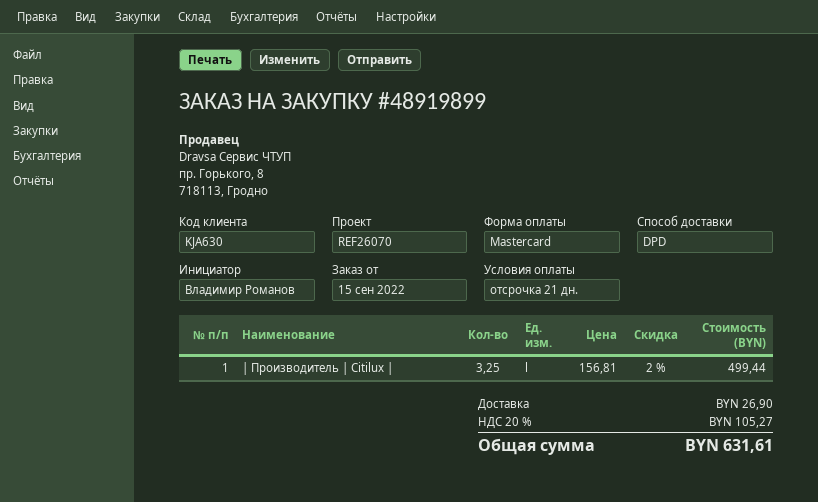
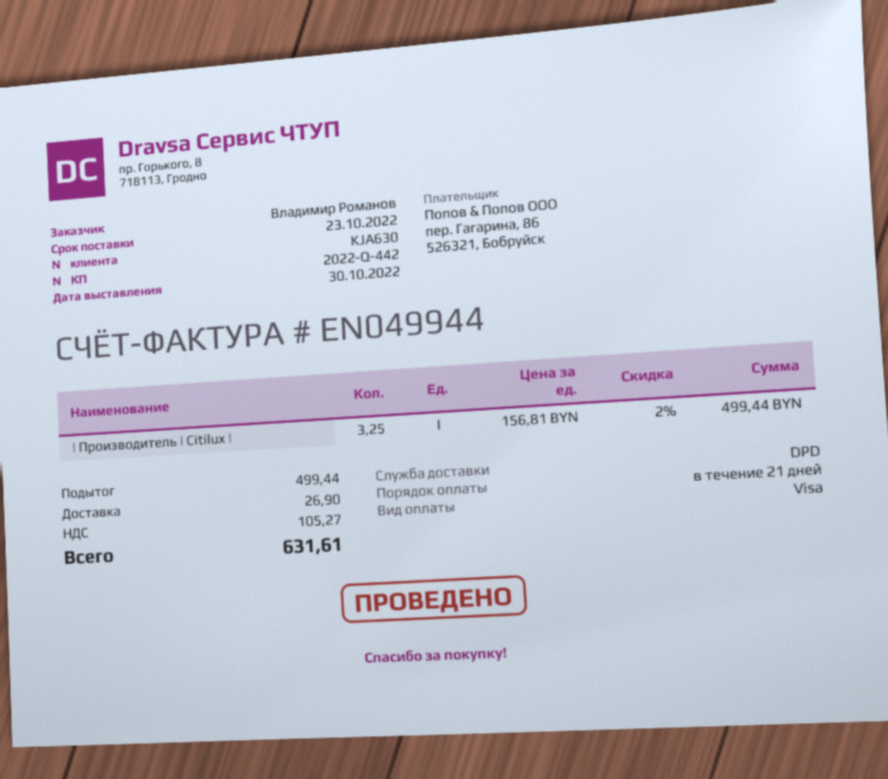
payment method: Mastercard -> Visa

